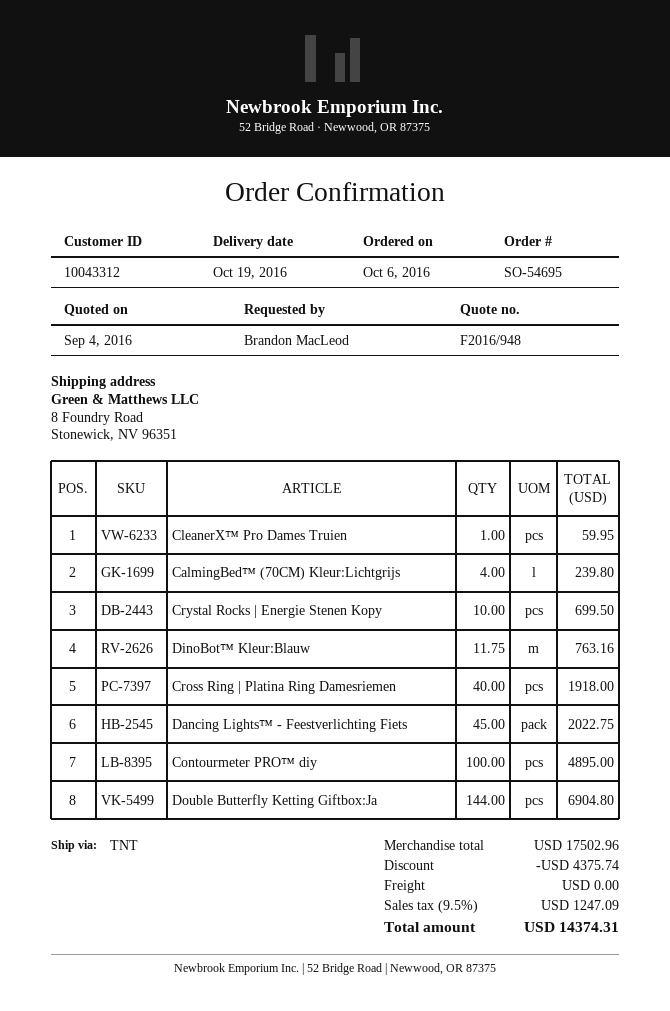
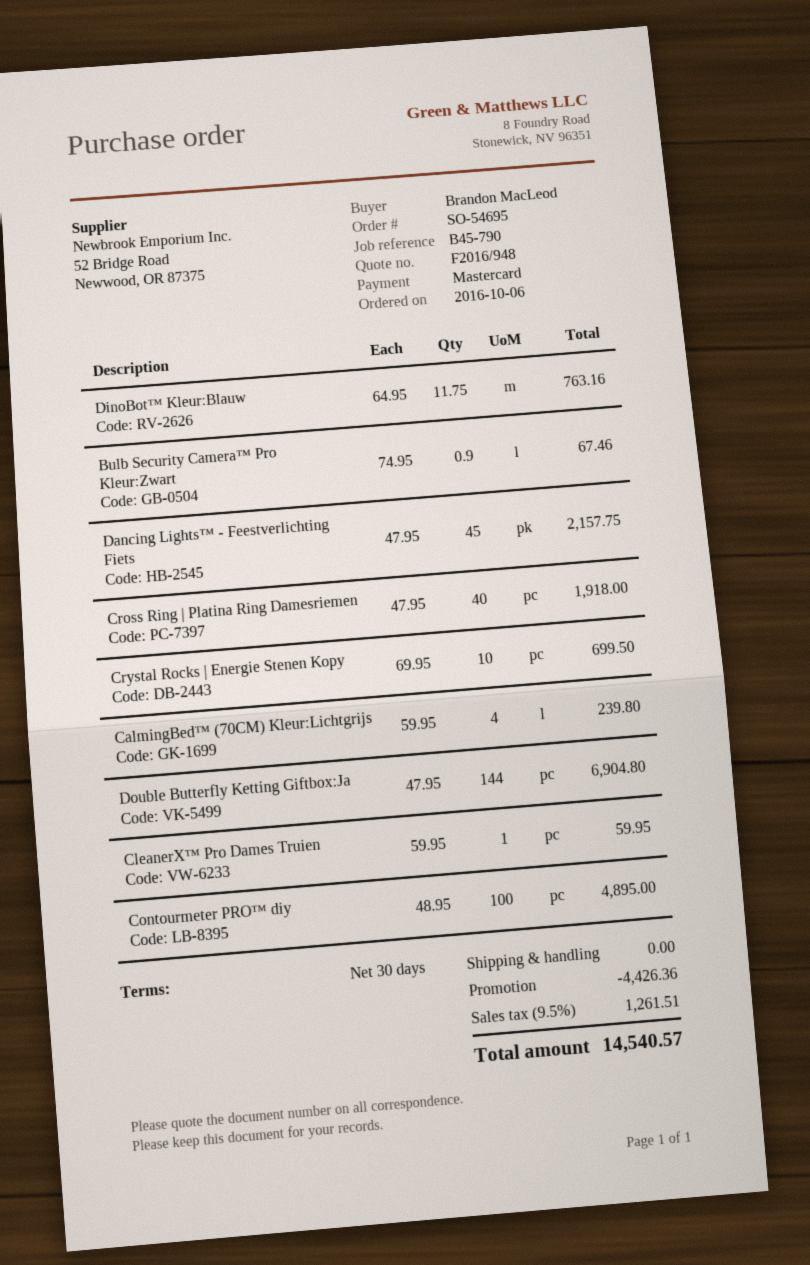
Dancing Lights™ - Feestverlichting Fiets: 45 for 2022.75 -> 45 for 2157.75
Bulb Security Camera™ Pro Kleur:Zwart: none -> 0.9 for 67.46
discount: 4375.74 -> 4426.36
tax: 9.5% = 1247.09 -> 9.5% = 1261.51
total: 14374.31 -> 14540.57

